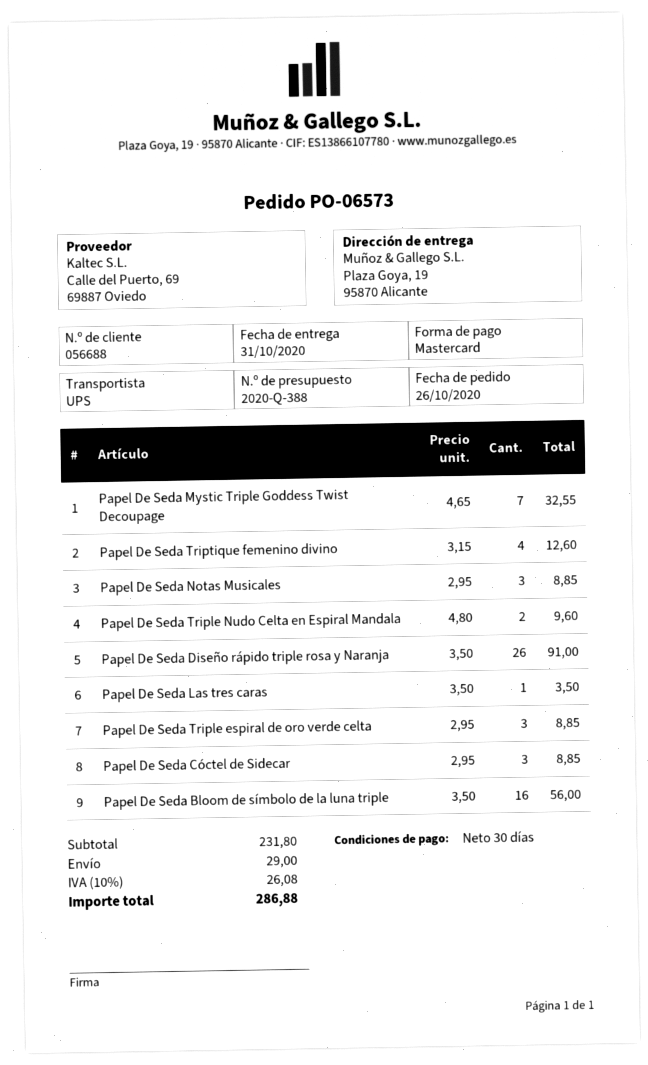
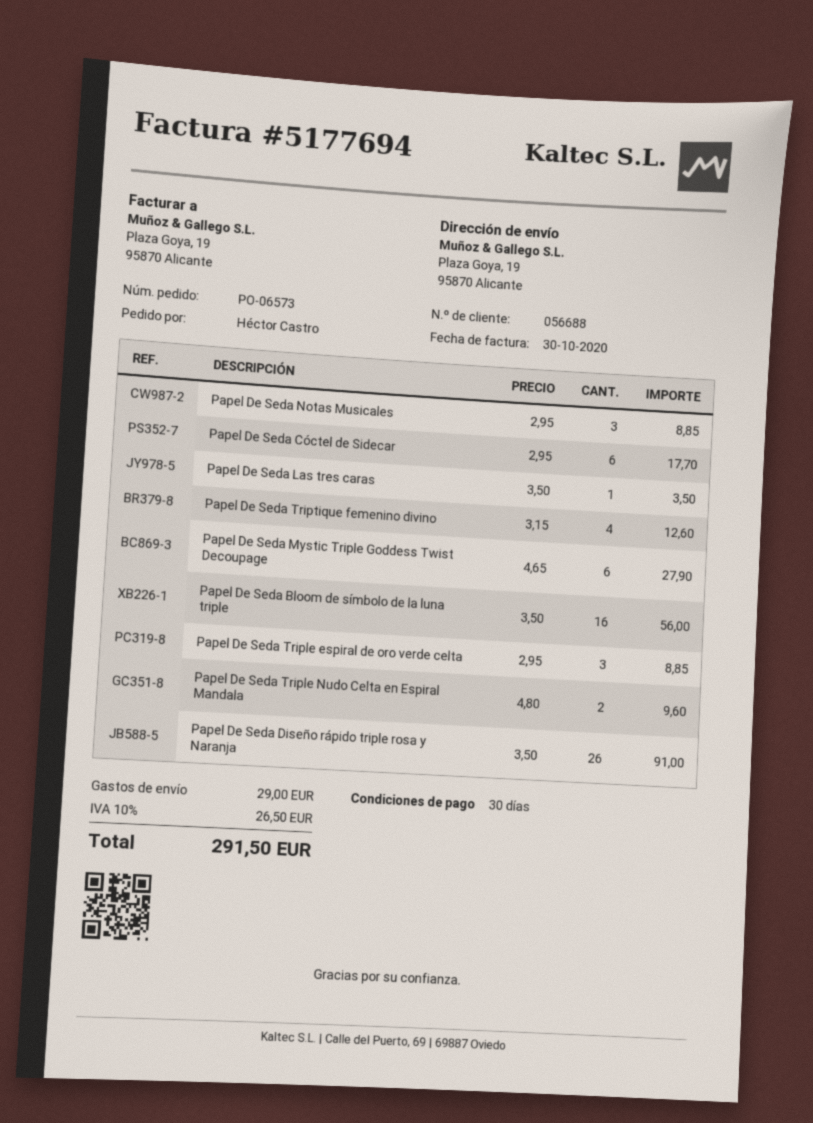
Papel De Seda Mystic Triple Goddess Twist Decoupage: 7 x 4.65 = 32.55 -> 6 x 4.65 = 27.90
Papel De Seda Cóctel de Sidecar: 3 x 2.95 = 8.85 -> 6 x 2.95 = 17.70
tax: 10% = 26.08 -> 10% = 26.50
total: 286.88 -> 291.50

